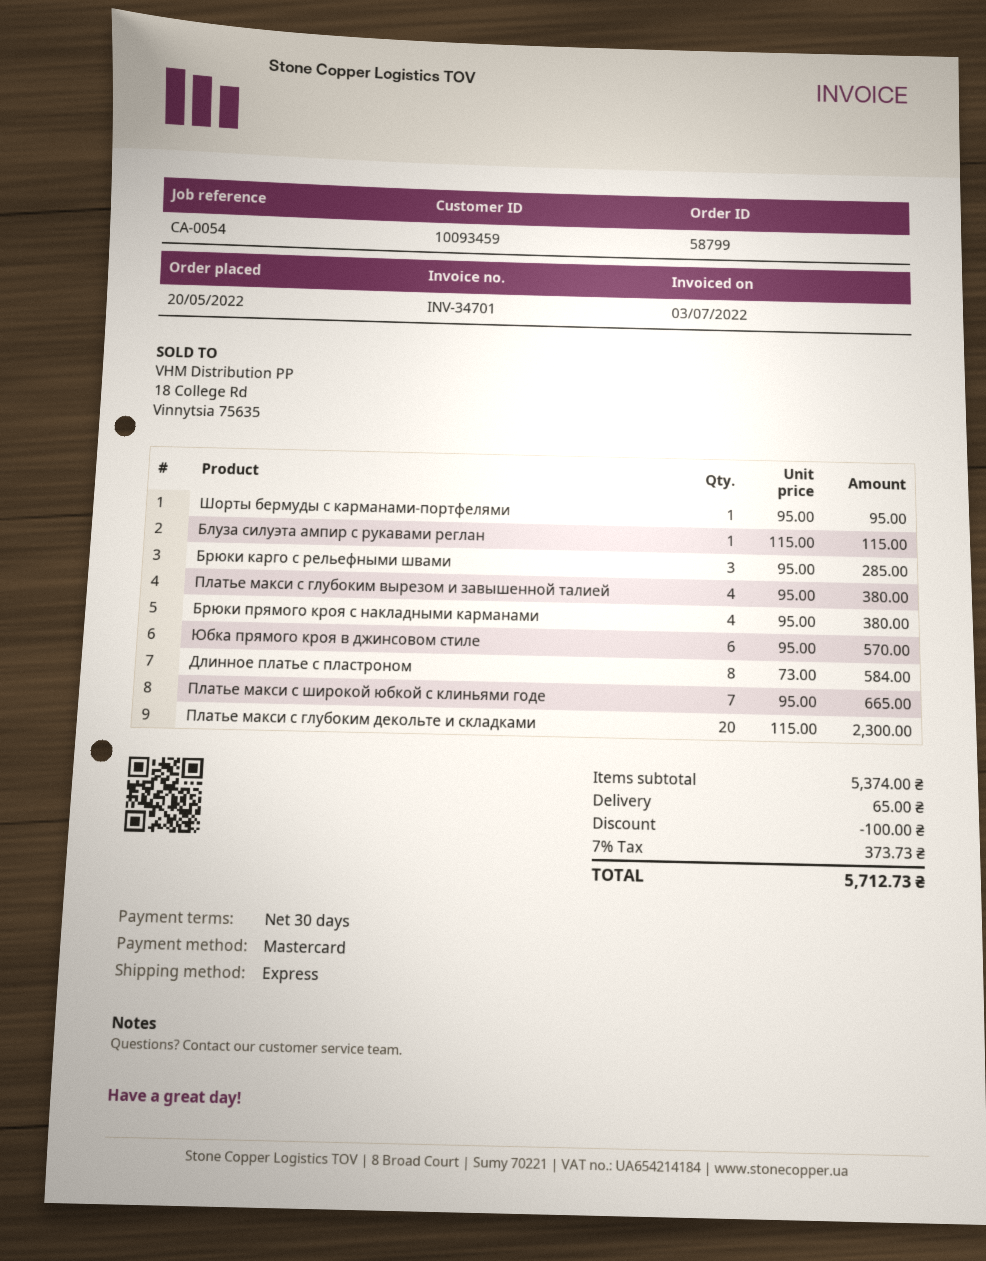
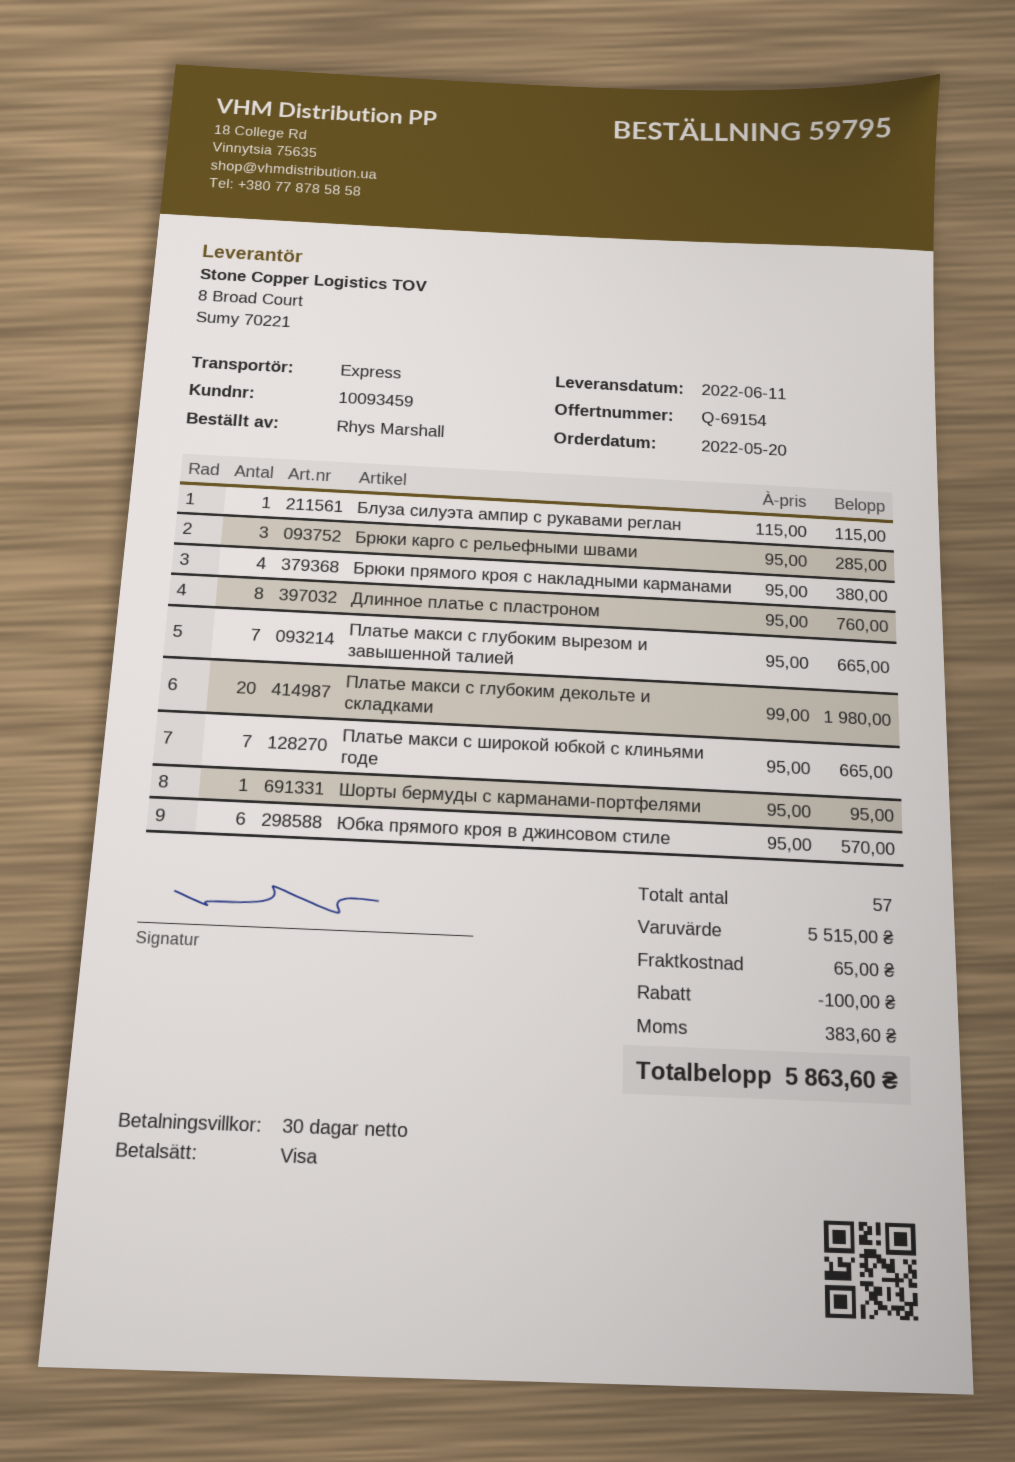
order number: 58799 -> 59795
payment method: Mastercard -> Visa
Платье макси с глубоким вырезом и завышенной талией: 4 x 95.00 = 380.00 -> 7 x 95.00 = 665.00
Длинное платье с пластроном: 8 x 73.00 = 584.00 -> 8 x 95.00 = 760.00
Платье макси с глубоким декольте и складками: 20 x 115.00 = 2300.00 -> 20 x 99.00 = 1980.00
subtotal: 5374.00 -> 5515.00
tax: 373.73 -> 383.60
total: 5712.73 -> 5863.60

